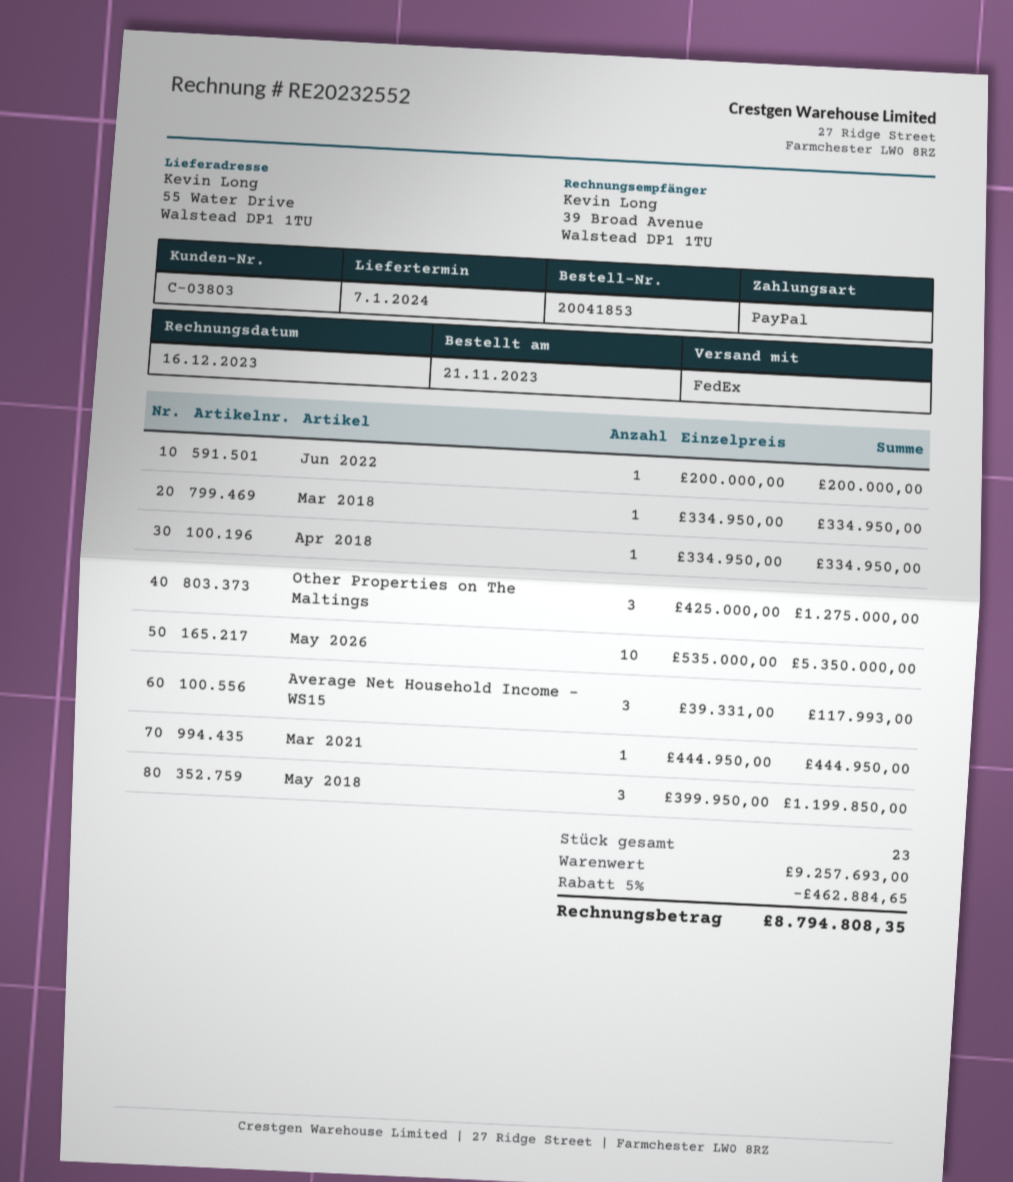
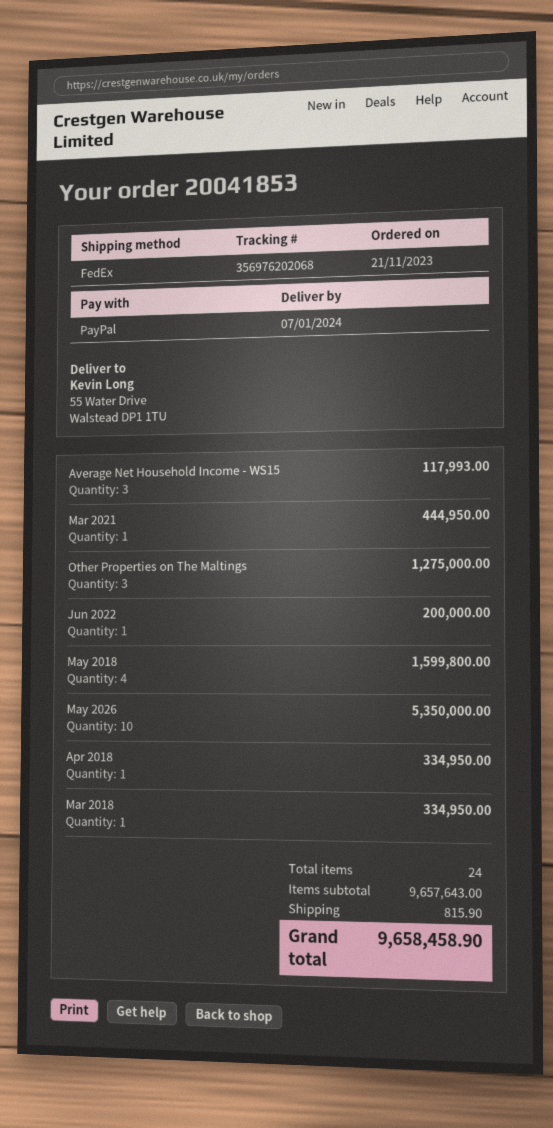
May 2018: 3 for 1199850.00 -> 4 for 1599800.00
total quantity: 23 -> 24
subtotal: 9257693.00 -> 9657643.00
discount: 5% = 462884.65 -> none
shipping: none -> 815.90
total: 8794808.35 -> 9658458.90

